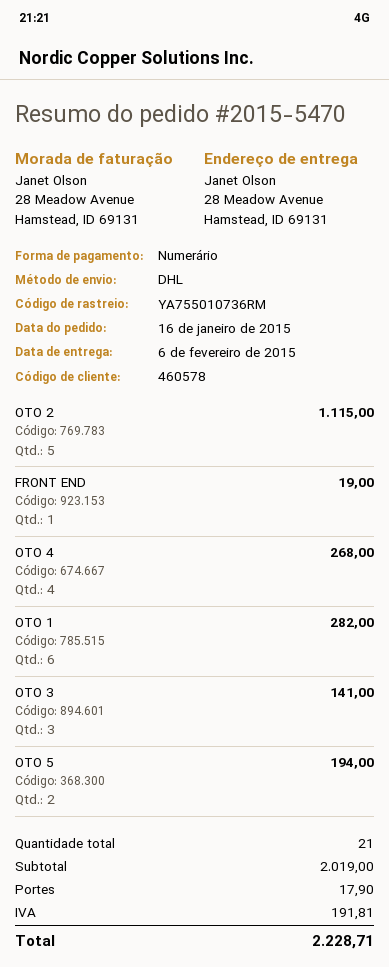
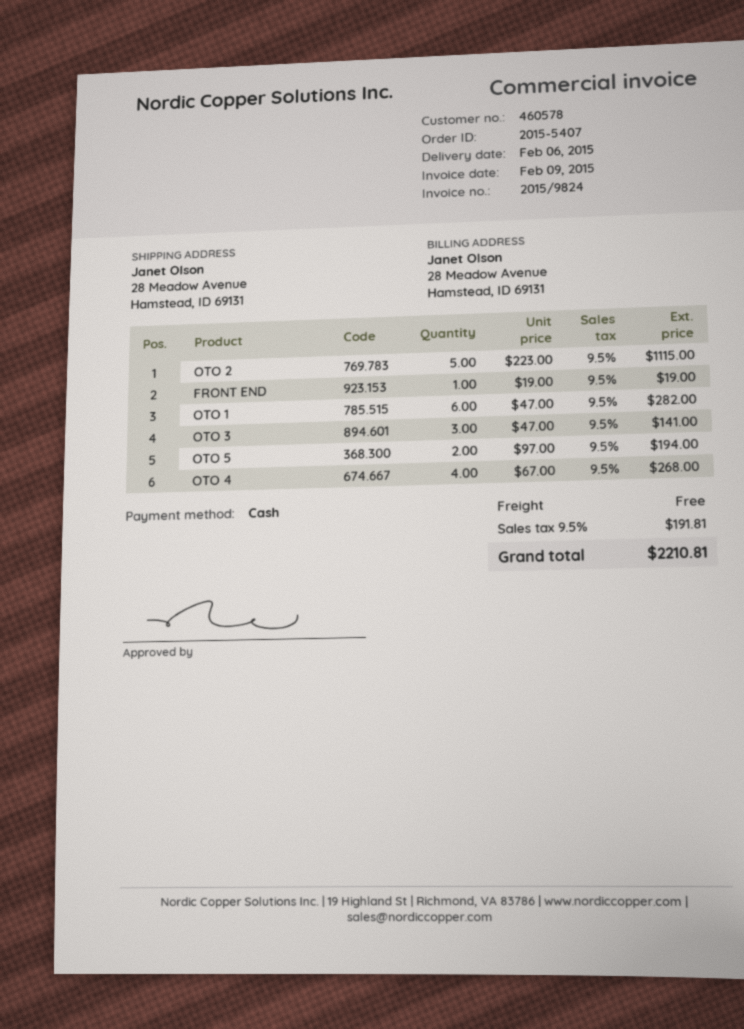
order number: 2015-5470 -> 2015-5407
shipping: 17.90 -> 0.00
total: 2228.71 -> 2210.81

